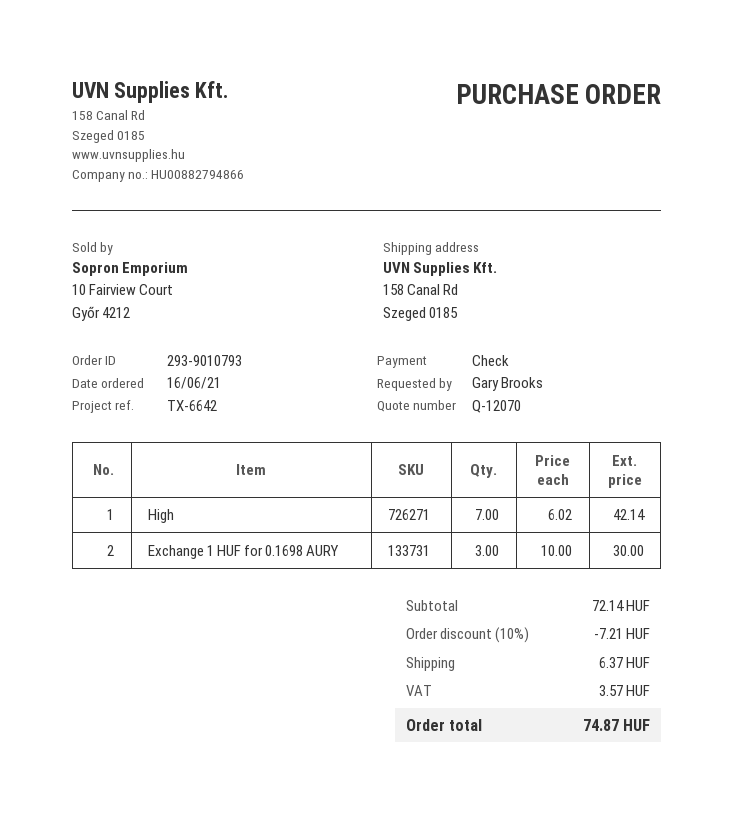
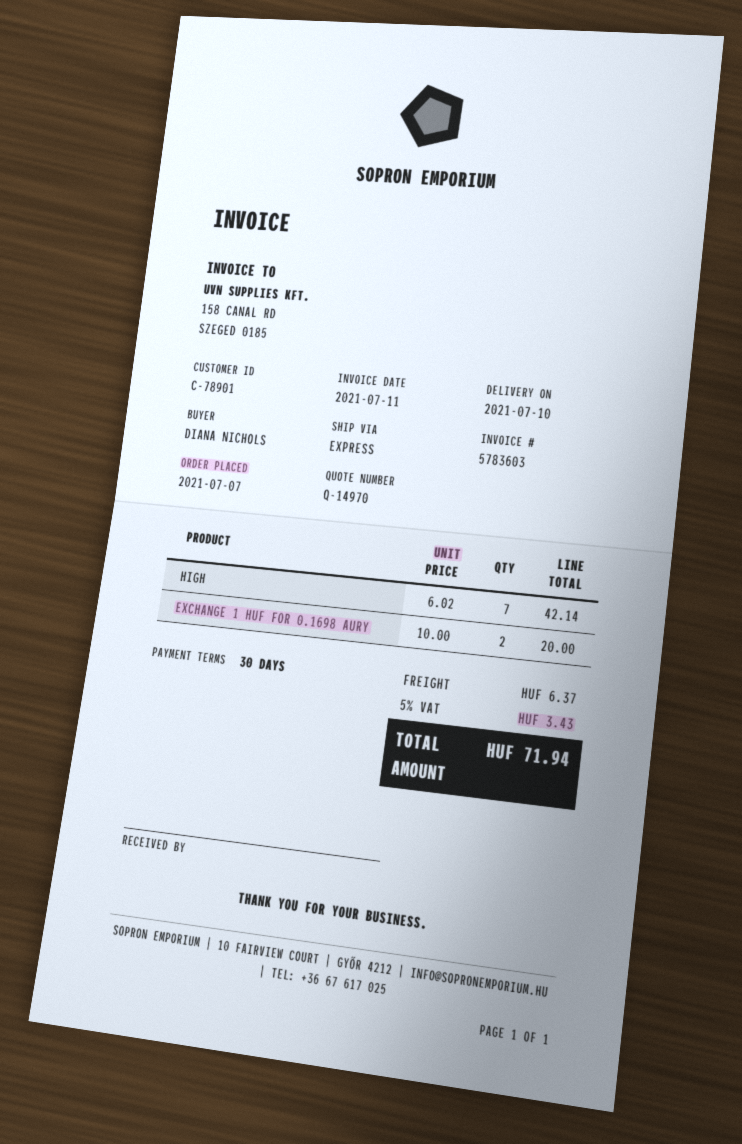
quote number: Q-12070 -> Q-14970
order date: 2021-06-16 -> 2021-07-07
ordered by: Gary Brooks -> DIANA NICHOLS
Exchange 1 HUF for 0.1698 AURY: 3 x 10.00 = 30.00 -> 2 x 10.00 = 20.00
discount: 10% = 7.21 -> none
tax: 3.57 -> 3.43
total: 74.87 -> 71.94

